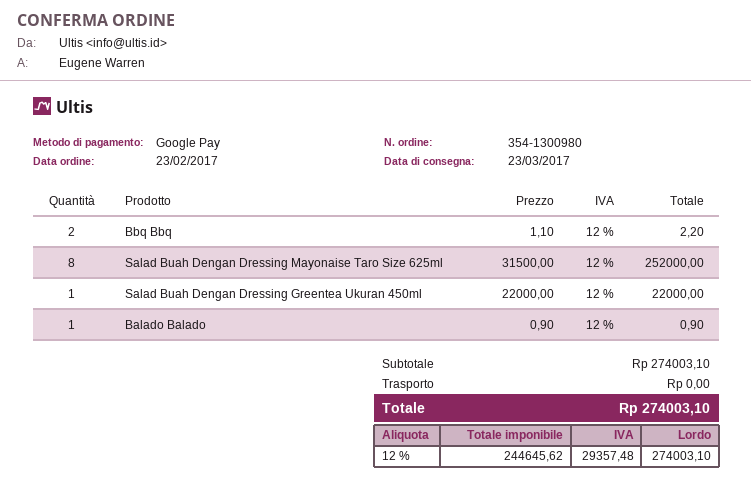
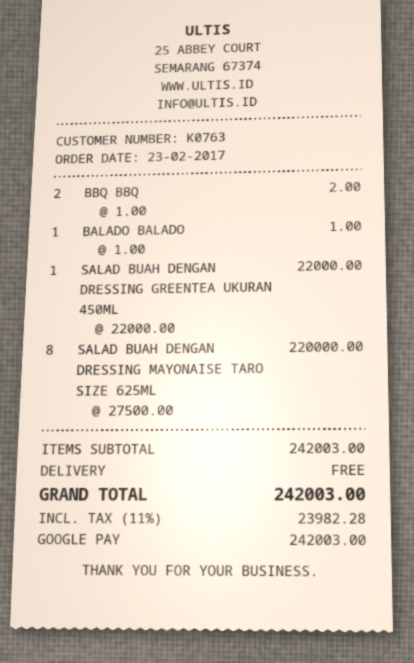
Bbq Bbq: 2 x 1.10 = 2.20 -> 2 x 1.00 = 2.00
Salad Buah Dengan Dressing Mayonaise Taro Size 625ml: 8 x 31500.00 = 252000.00 -> 8 x 27500.00 = 220000.00
Balado Balado: 1 x 0.90 = 0.90 -> 1 x 1.00 = 1.00
subtotal: 274003.10 -> 242003.00
tax: 12% = 29357.48 -> 11% = 23982.28
total: 274003.10 -> 242003.00

